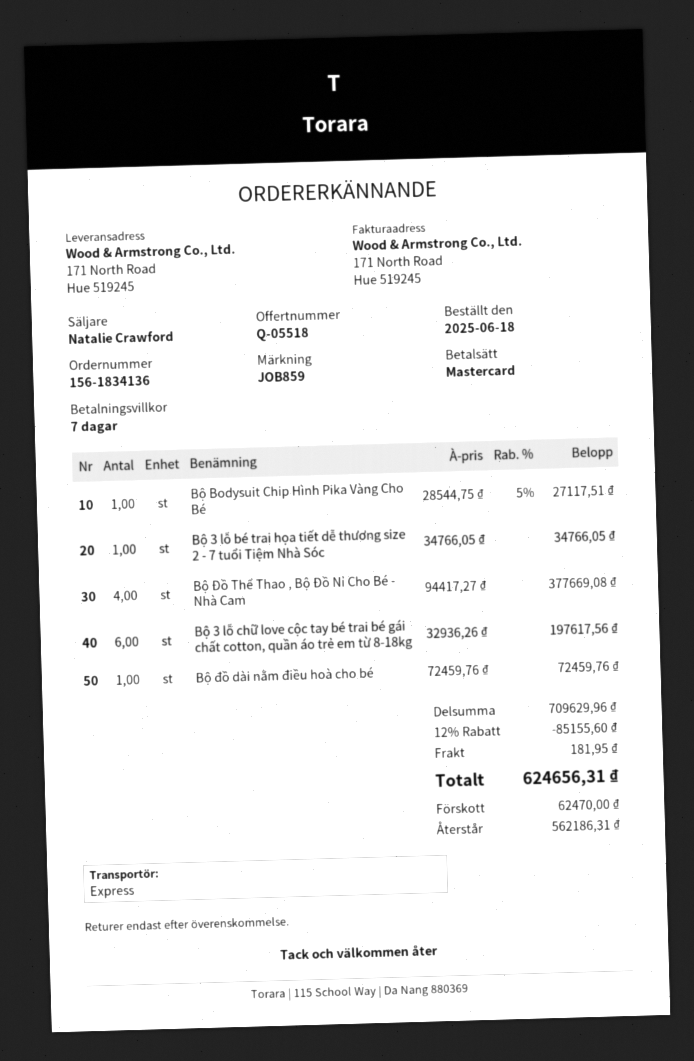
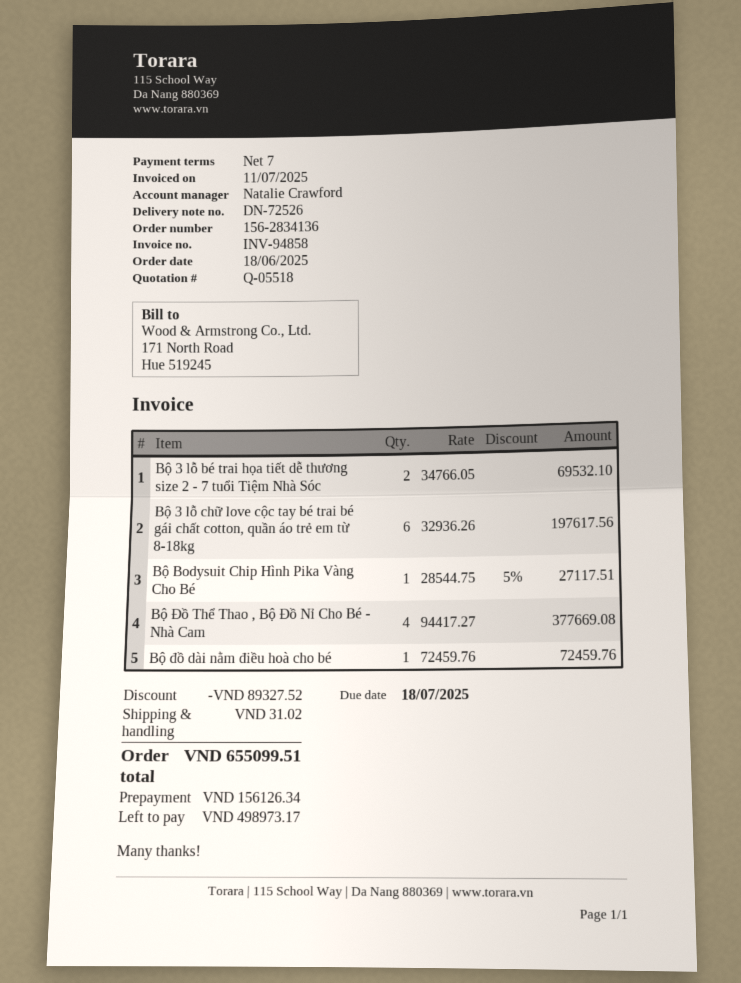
order number: 156-1834136 -> 156-2834136
Bộ 3 lỗ bé trai họa tiết dễ thương size 2 - 7 tuổi Tiệm Nhà Sóc: 1 x 34766.05 = 34766.05 -> 2 x 34766.05 = 69532.10
discount: 85155.60 -> 89327.52
shipping: 181.95 -> 31.02
total: 624656.31 -> 655099.51
deposit: 62470.00 -> 156126.34
balance: 562186.31 -> 498973.17

